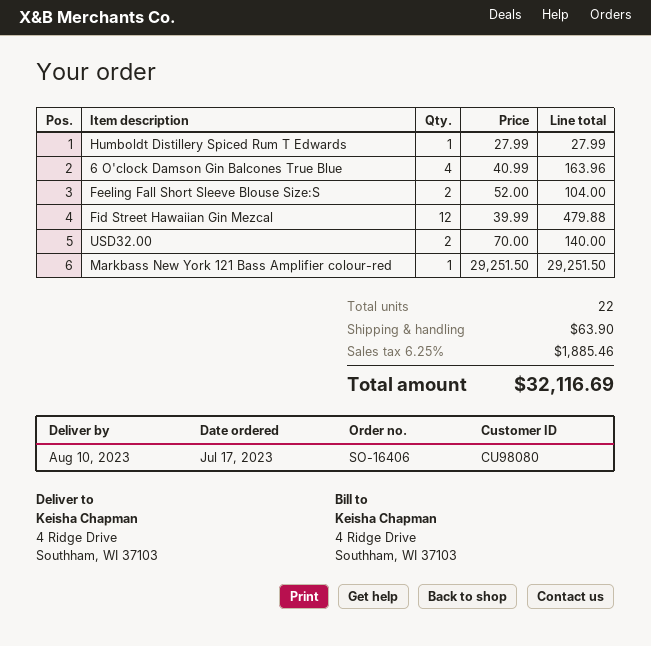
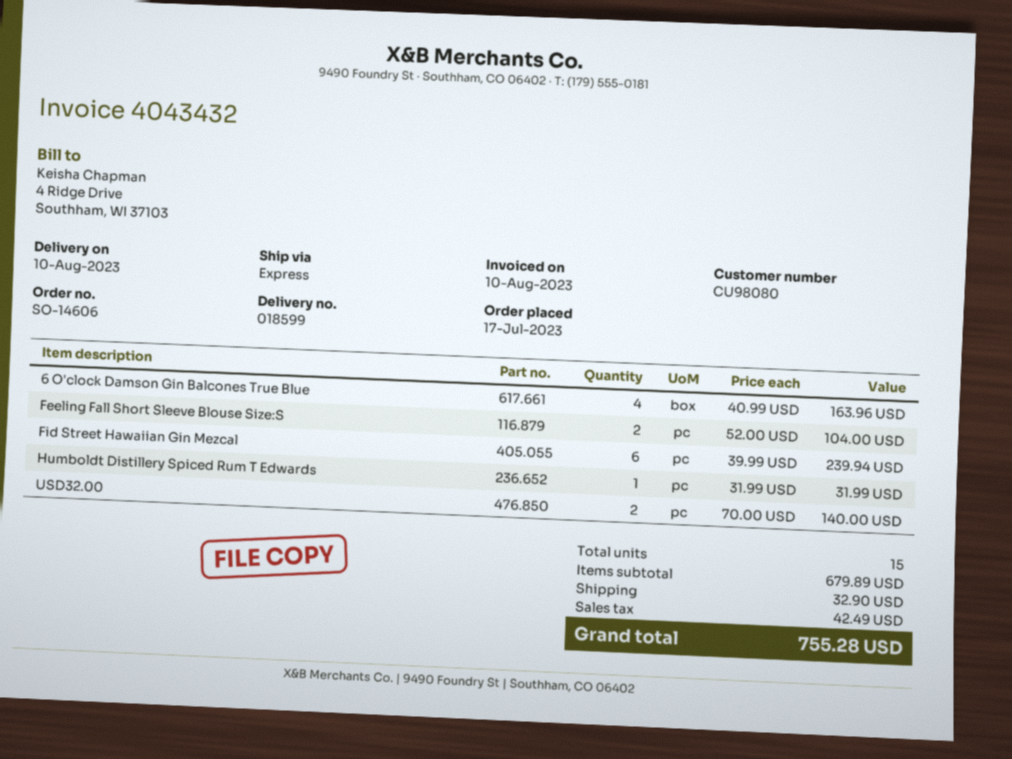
order number: SO-16406 -> SO-14606
Humboldt Distillery Spiced Rum T Edwards: 1 x 27.99 = 27.99 -> 1 x 31.99 = 31.99
Fid Street Hawaiian Gin Mezcal: 12 x 39.99 = 479.88 -> 6 x 39.99 = 239.94
Markbass New York 121 Bass Amplifier colour-red: 1 x 29251.50 = 29251.50 -> none
total quantity: 22 -> 15
shipping: 63.90 -> 32.90
tax: 1885.46 -> 42.49
total: 32116.69 -> 755.28

